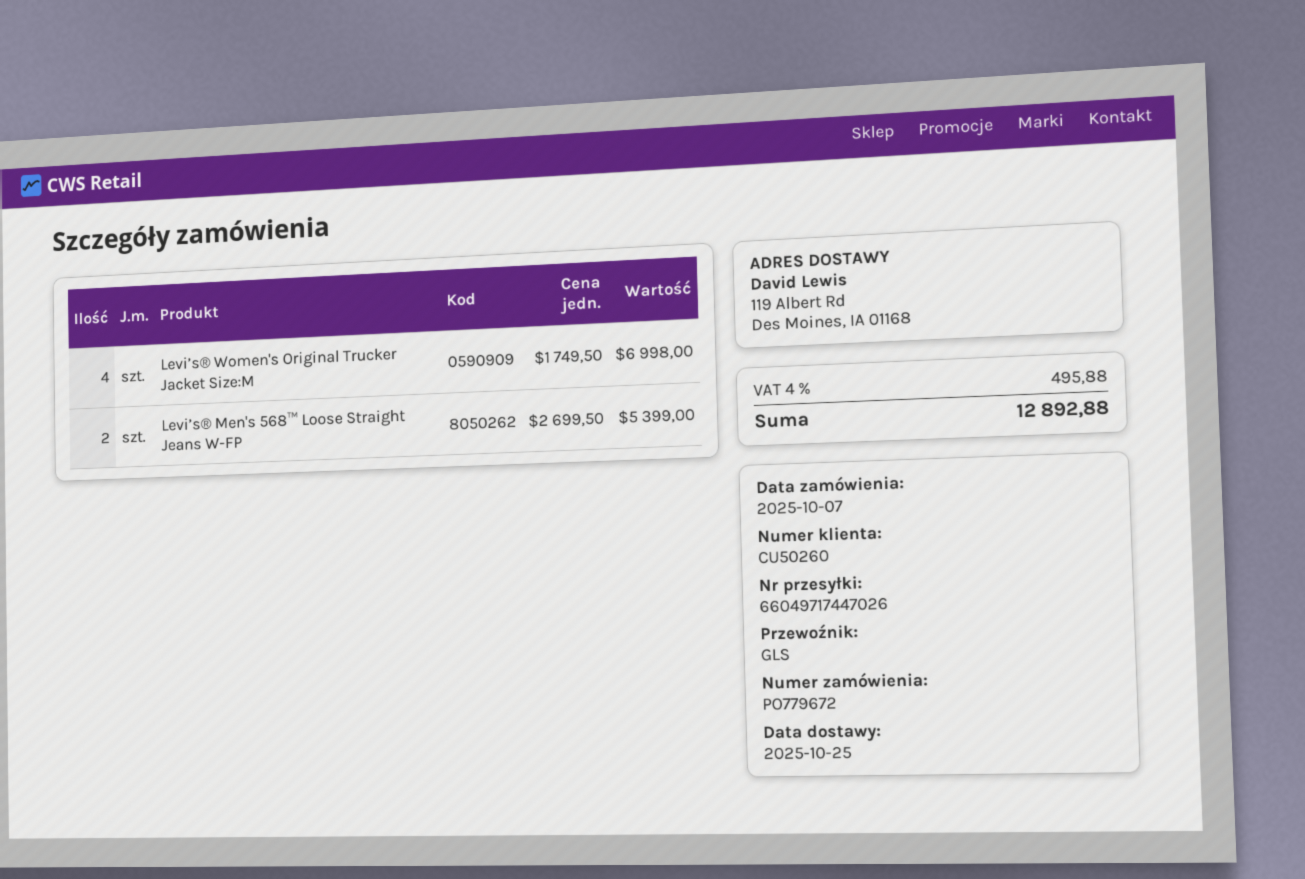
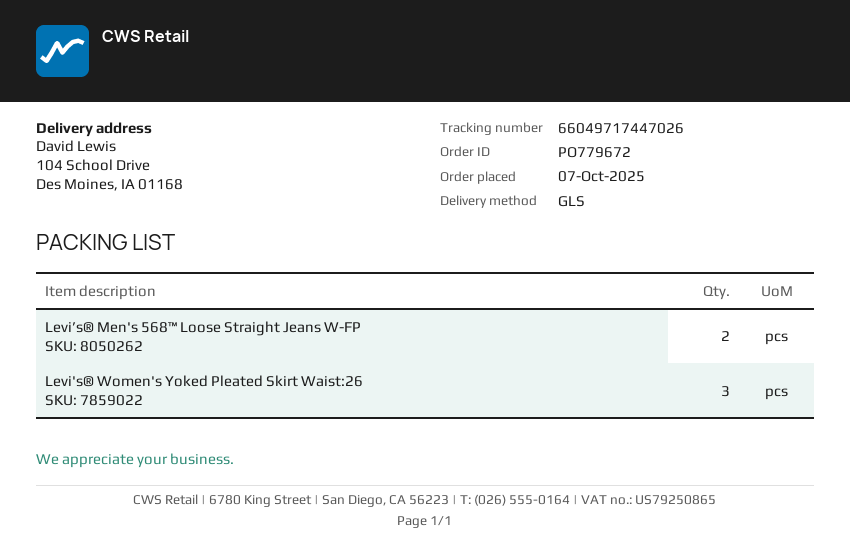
ship to: 119 Albert Rd, Des Moines, IA 01168 -> 104 School Drive, Des Moines, IA 01168
Levi’s® Women's Original Trucker Jacket Size:M: 4 -> none
Levi's® Women's Yoked Pleated Skirt Waist:26: none -> 3

